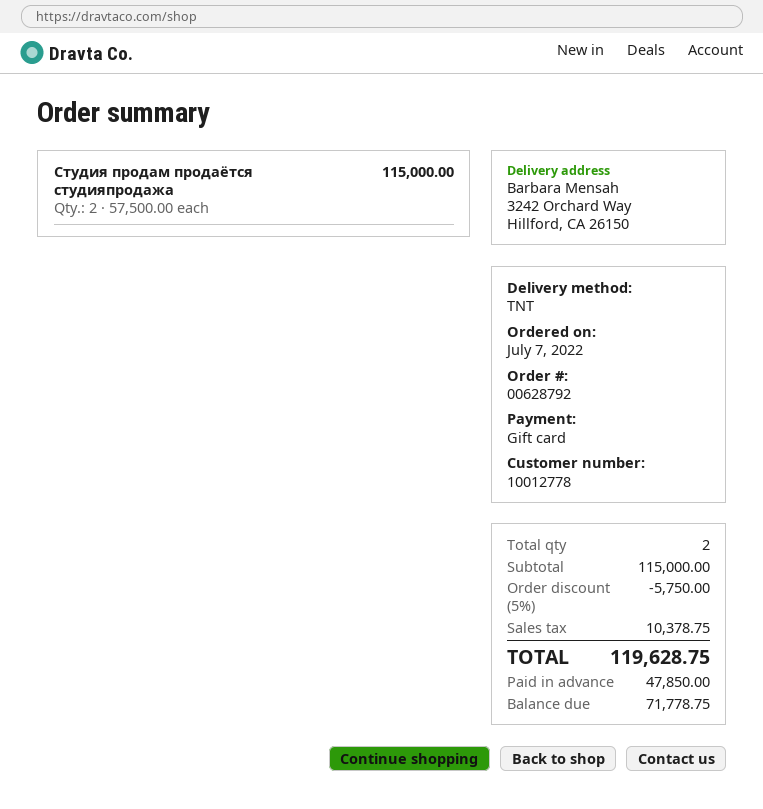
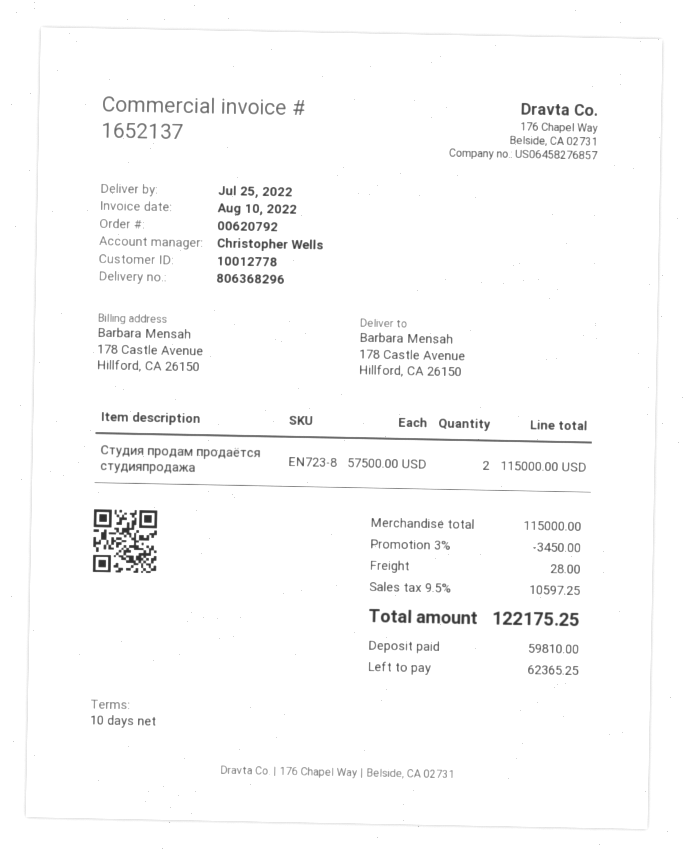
order number: 00628792 -> 00620792
ship to: 3242 Orchard Way, Hillford, CA 26150 -> 178 Castle Avenue, Hillford, CA 26150
discount: 5% = 5750.00 -> 3% = 3450.00
shipping: none -> 28.00
tax: 10378.75 -> 10597.25
total: 119628.75 -> 122175.25
deposit: 47850.00 -> 59810.00
balance: 71778.75 -> 62365.25

